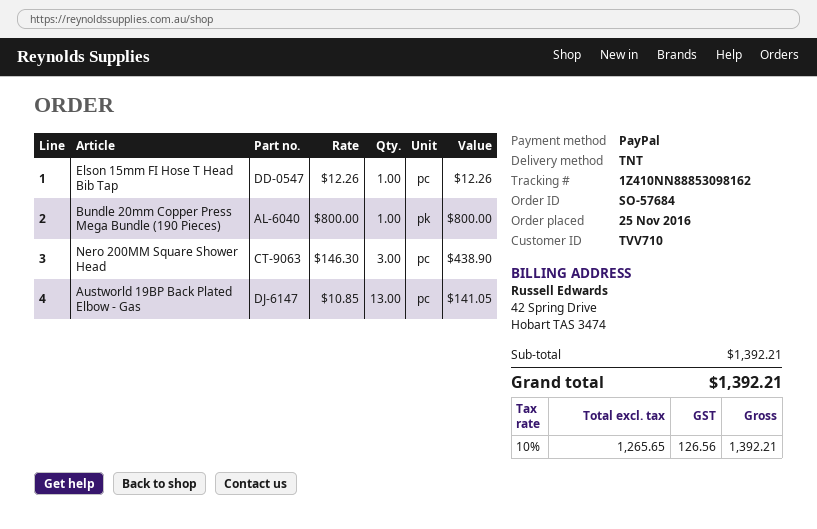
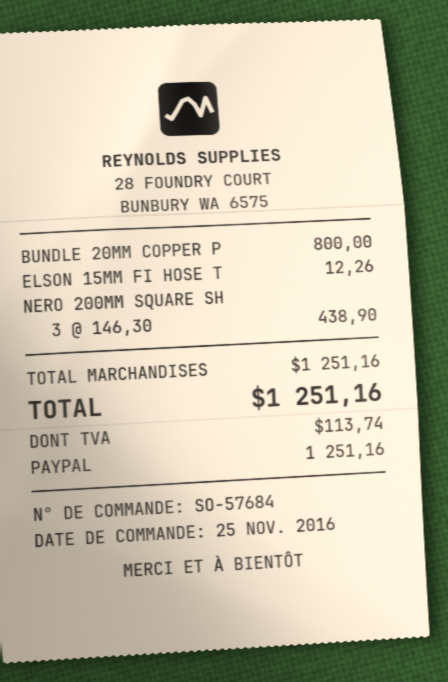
Austworld 19BP Back Plated Elbow - Gas: 13 x 10.85 = 141.05 -> none
subtotal: 1392.21 -> 1251.16
tax: 126.56 -> 113.74
total: 1392.21 -> 1251.16

